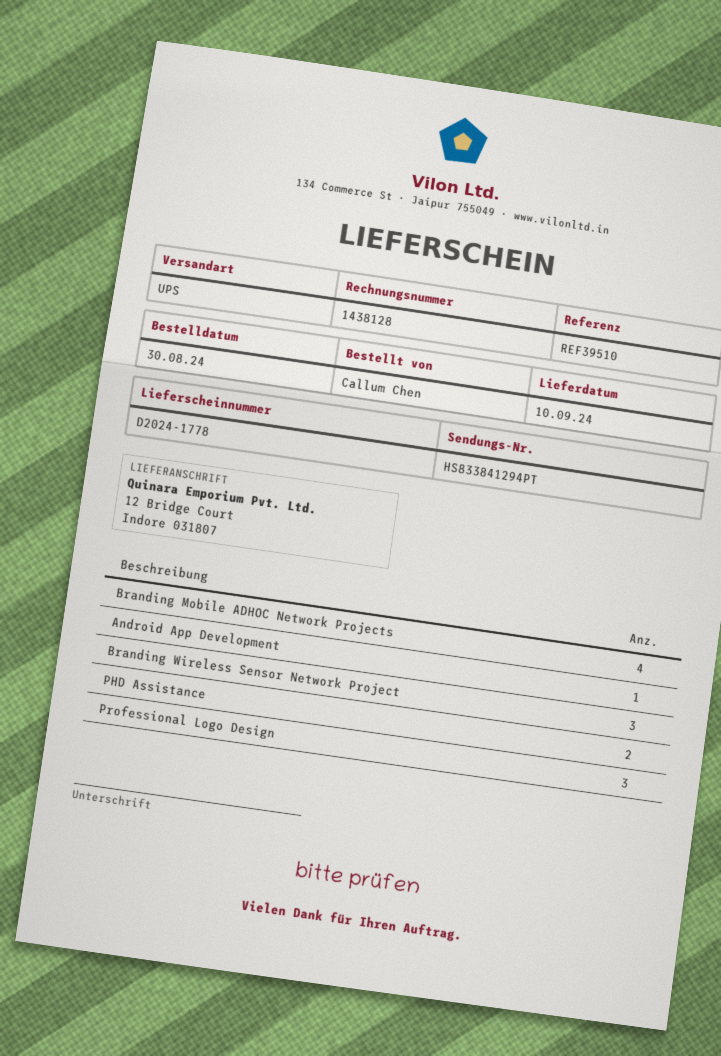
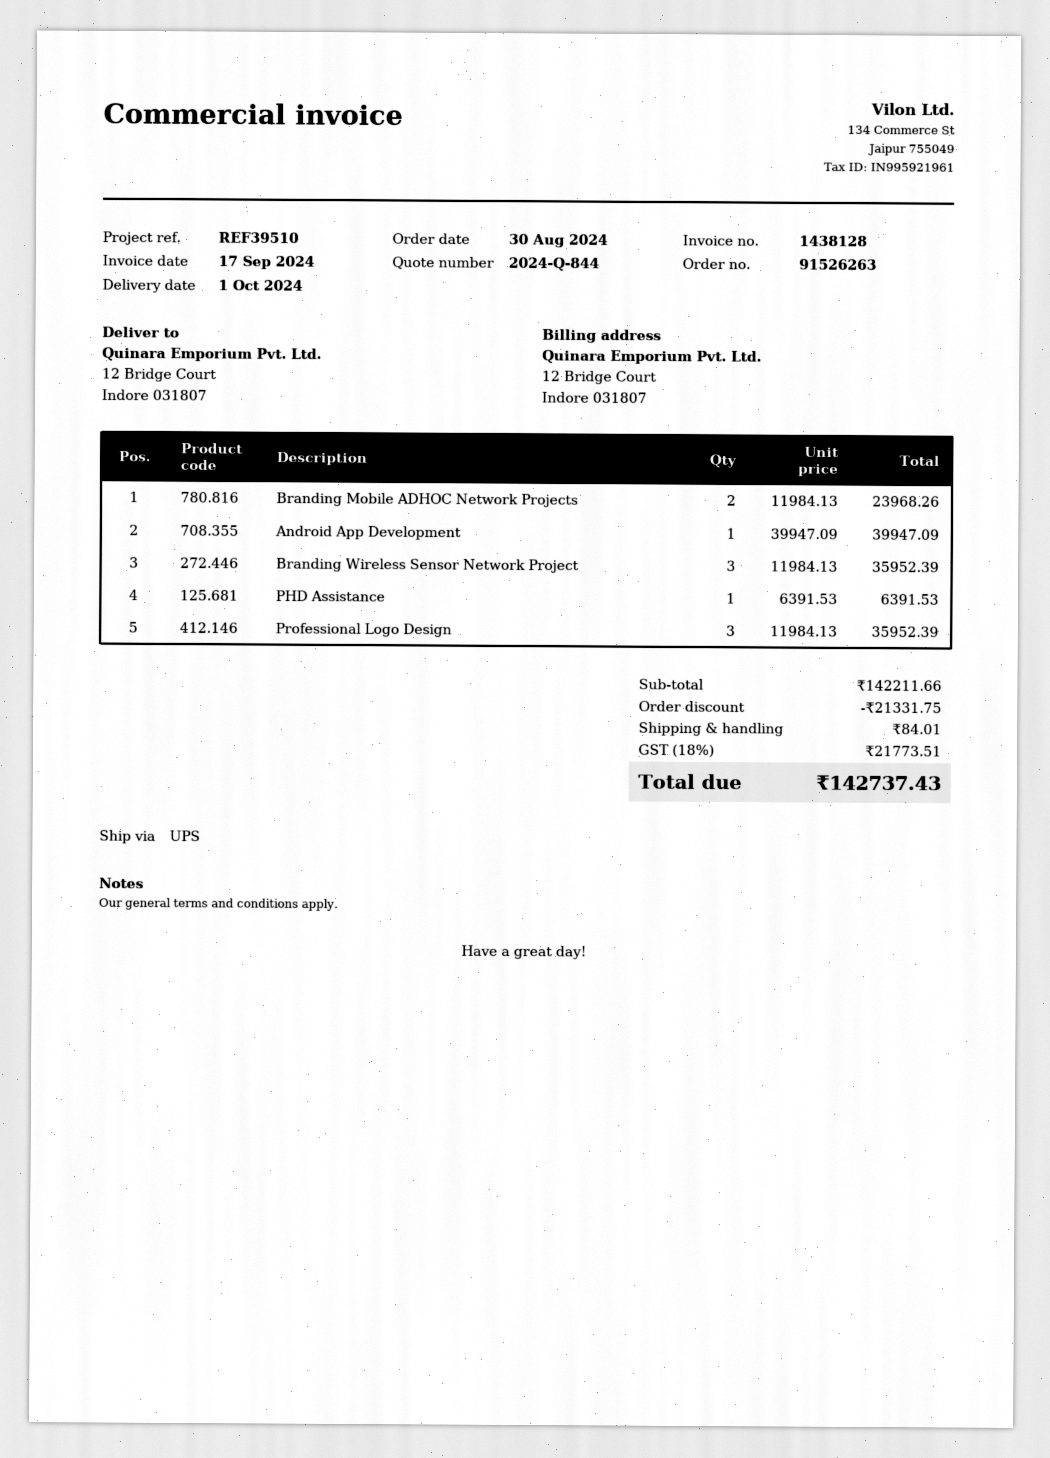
delivery date: 2024-09-10 -> 2024-10-01
Branding Mobile ADHOC Network Projects: 4 -> 2
PHD Assistance: 2 -> 1

